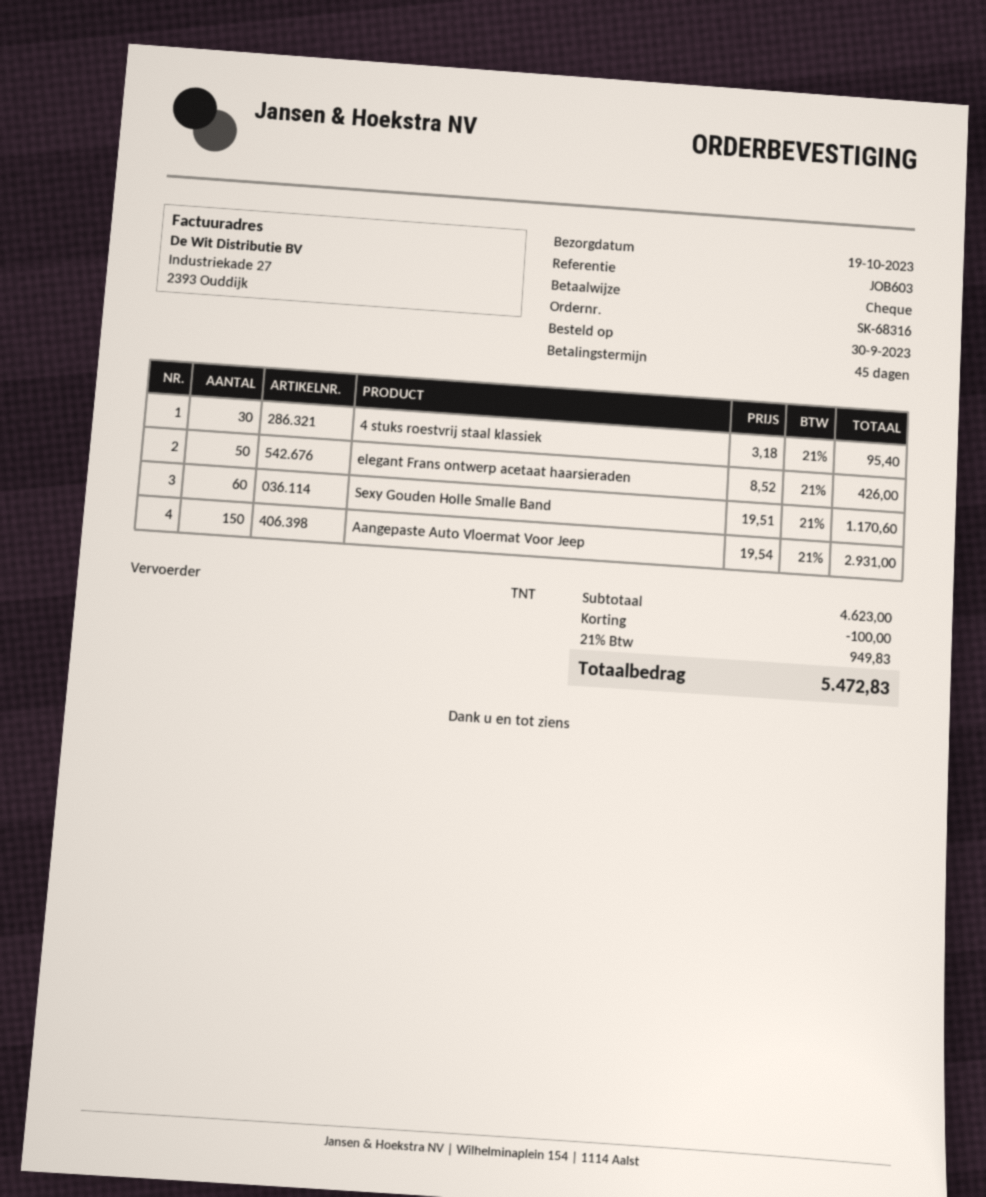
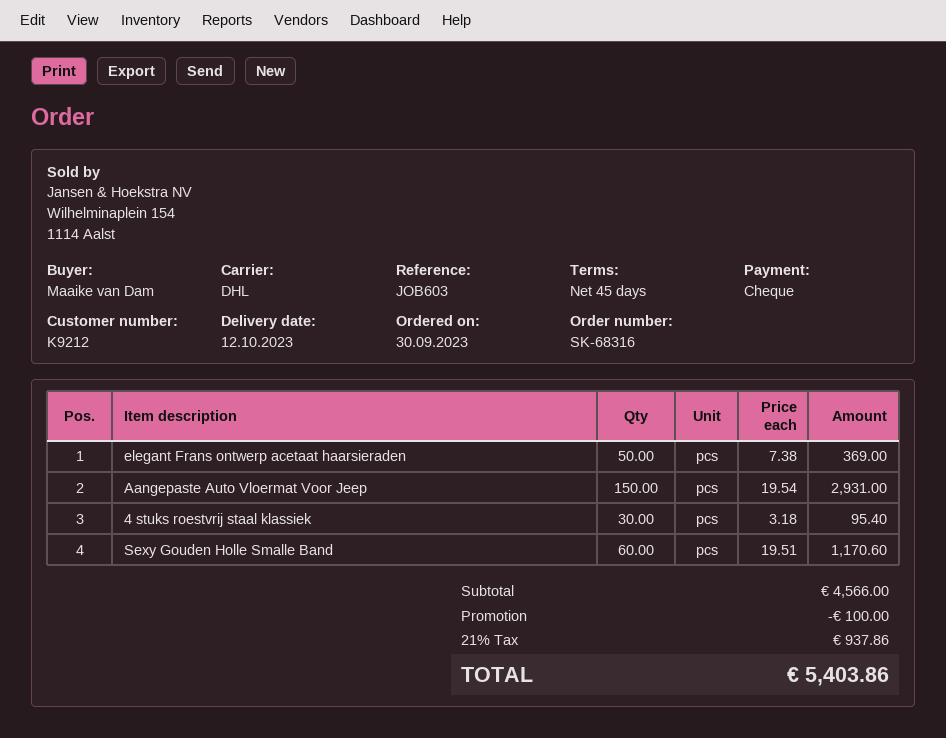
delivery date: 2023-10-19 -> 2023-10-12
shipping method: TNT -> DHL
elegant Frans ontwerp acetaat haarsieraden: 50 x 8.52 = 426.00 -> 50 x 7.38 = 369.00
subtotal: 4623.00 -> 4566.00
tax: 21% = 949.83 -> 21% = 937.86
total: 5472.83 -> 5403.86

